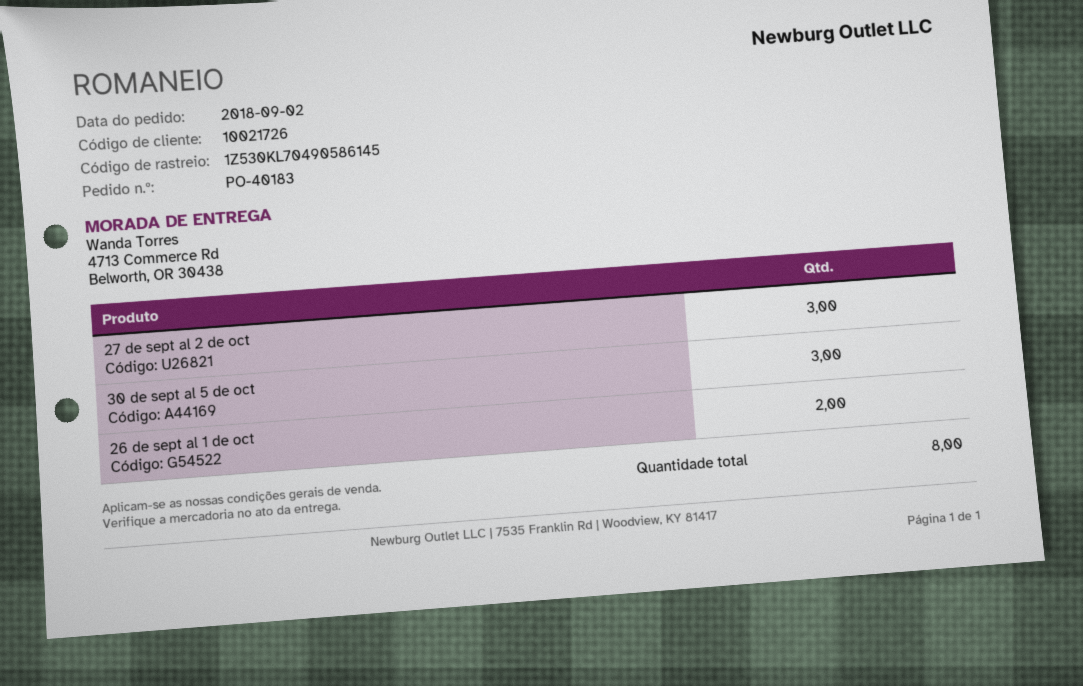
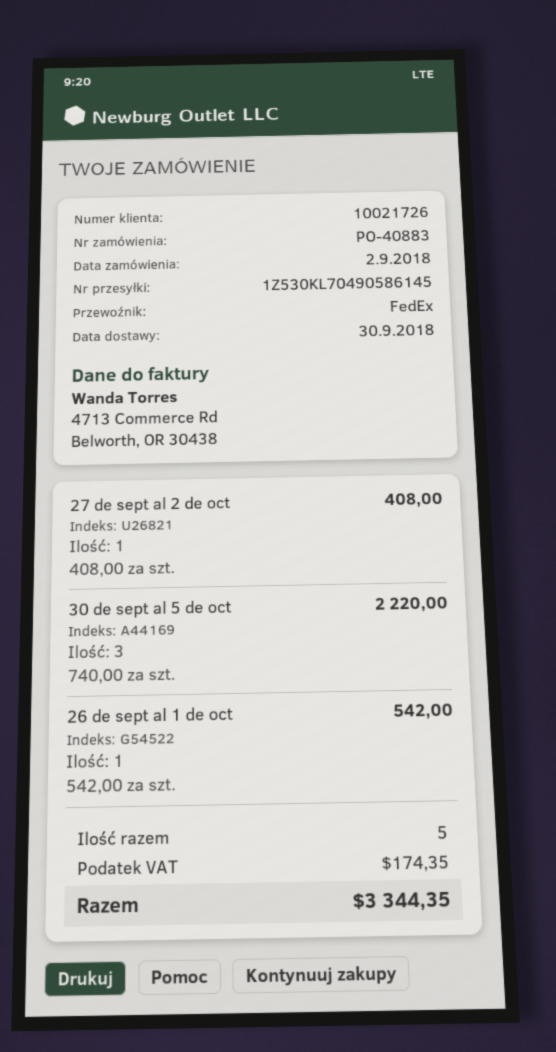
order number: PO-40183 -> PO-40883
27 de sept al 2 de oct: 3 -> 1
26 de sept al 1 de oct: 2 -> 1
total quantity: 8 -> 5

